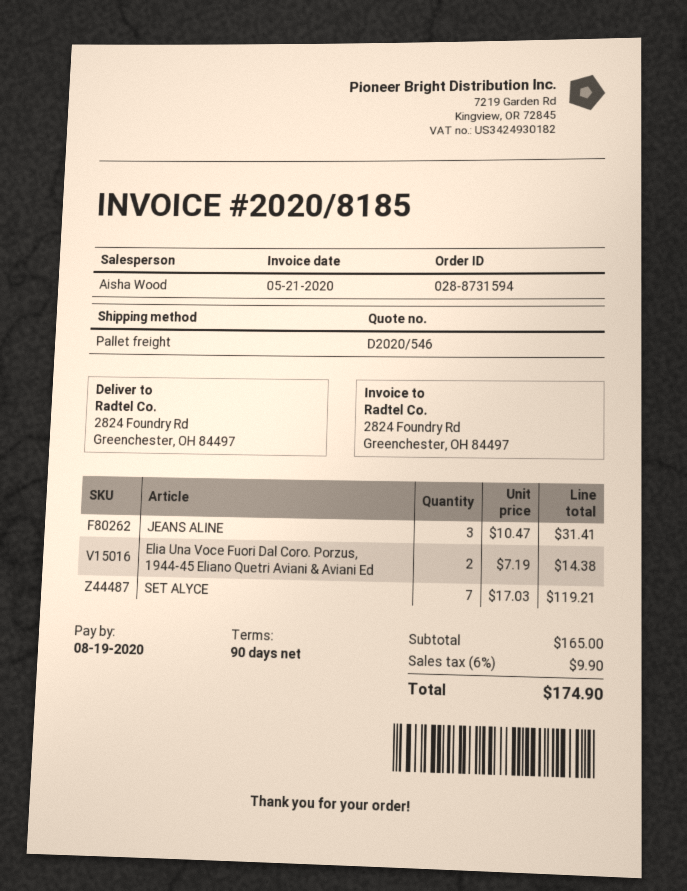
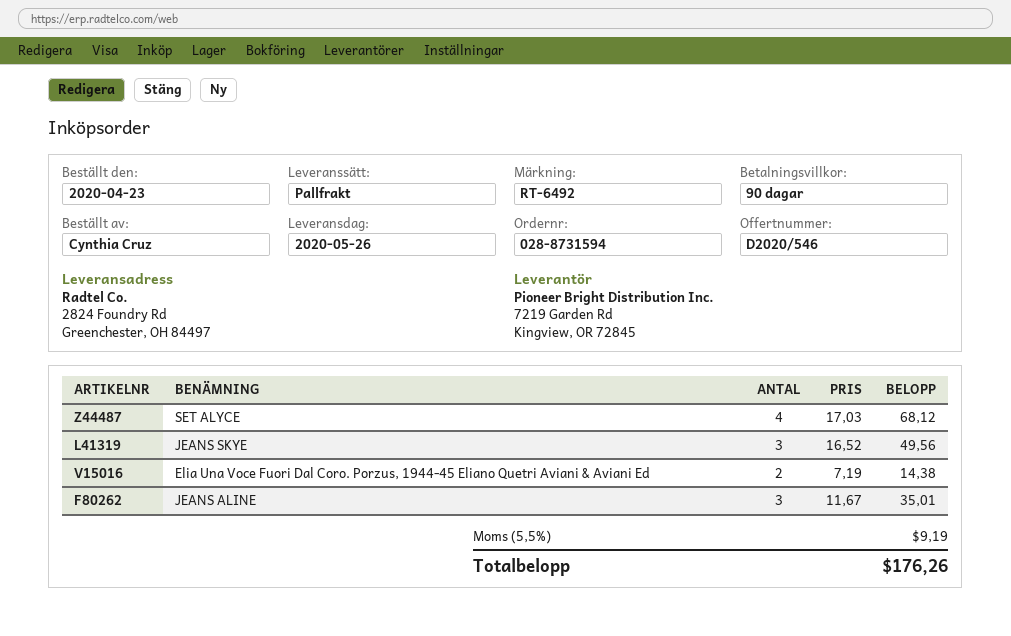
JEANS ALINE: 3 x 10.47 = 31.41 -> 3 x 11.67 = 35.01
SET ALYCE: 7 x 17.03 = 119.21 -> 4 x 17.03 = 68.12
JEANS SKYE: none -> 3 x 16.52 = 49.56
tax: 6% = 9.90 -> 5.5% = 9.19
total: 174.90 -> 176.26

